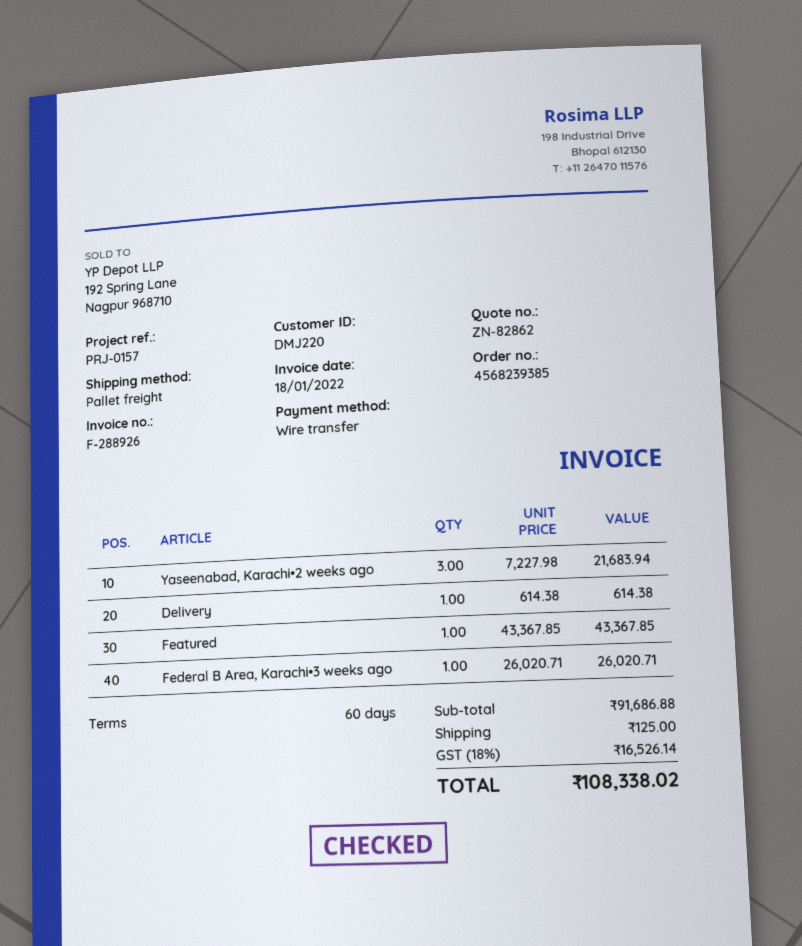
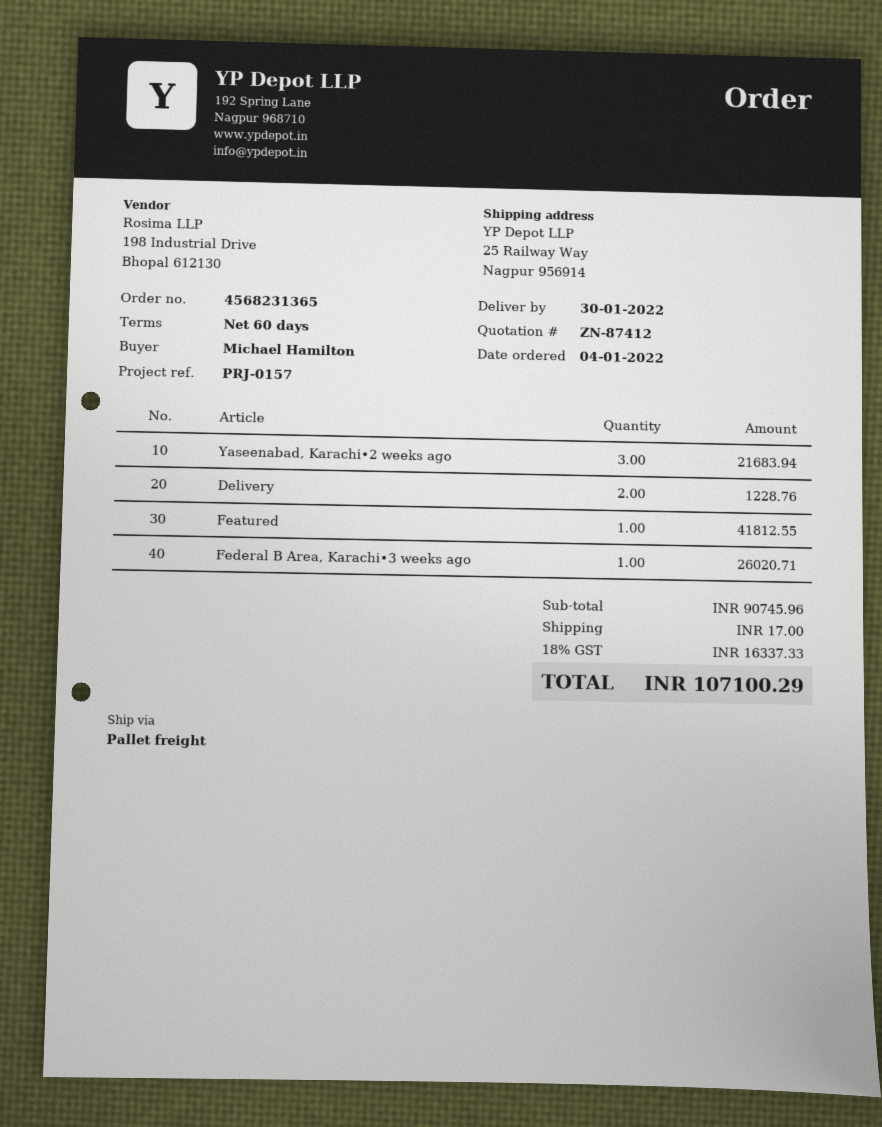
quote number: ZN-82862 -> ZN-87412
order number: 4568239385 -> 4568231365
Delivery: 1 for 614.38 -> 2 for 1228.76
Featured: 1 for 43367.85 -> 1 for 41812.55
subtotal: 91686.88 -> 90745.96
shipping: 125.00 -> 17.00
tax: 18% = 16526.14 -> 18% = 16337.33
total: 108338.02 -> 107100.29

